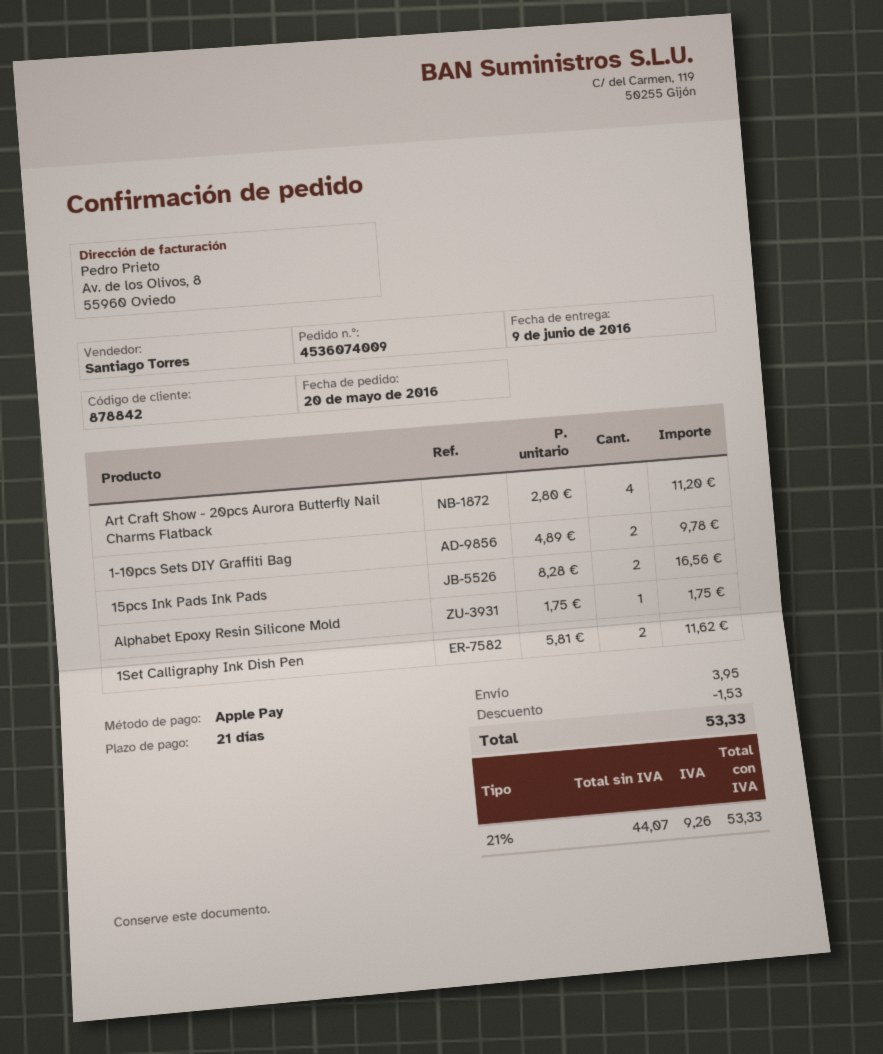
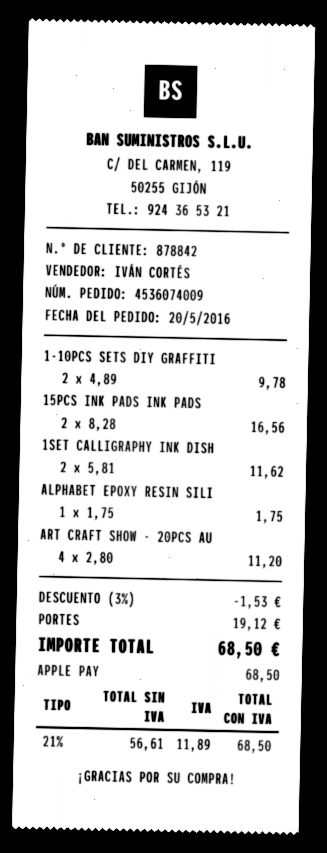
sales rep: Santiago Torres -> IVÁN CORTÉS
shipping: 3.95 -> 19.12
net: 44.07 -> 56.61
tax: 21% = 9.26 -> 21% = 11.89
total: 53.33 -> 68.50

